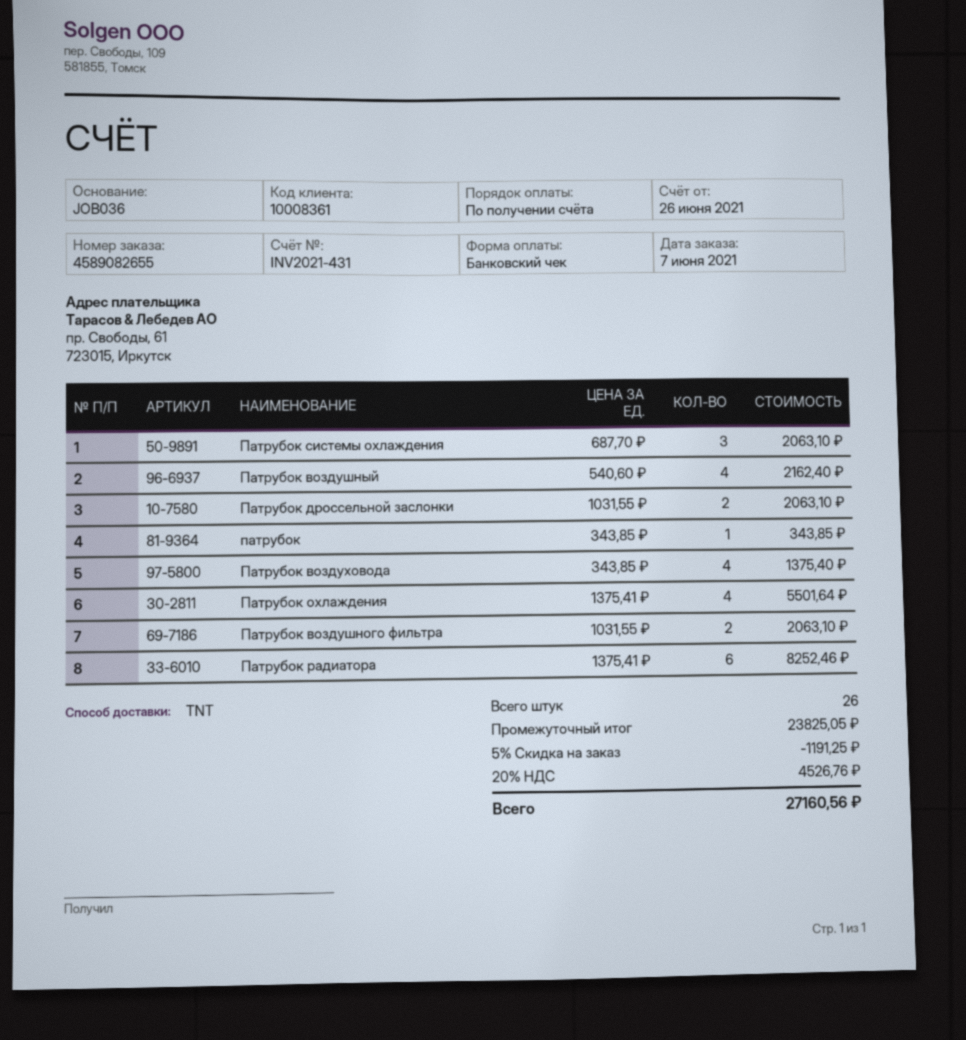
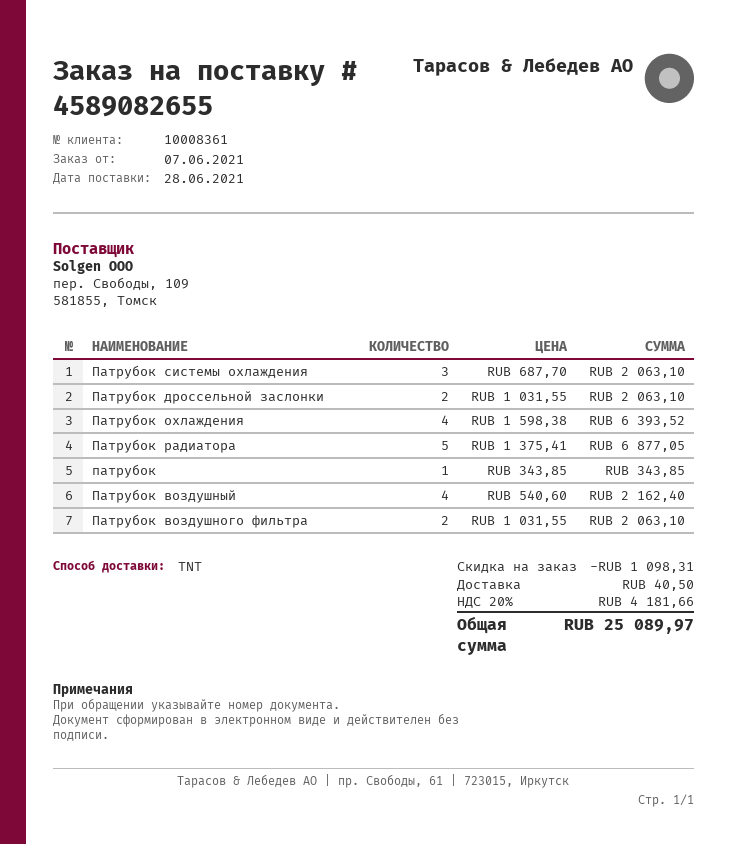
Патрубок воздуховода: 4 x 343.85 = 1375.40 -> none
Патрубок охлаждения: 4 x 1375.41 = 5501.64 -> 4 x 1598.38 = 6393.52
Патрубок радиатора: 6 x 1375.41 = 8252.46 -> 5 x 1375.41 = 6877.05
discount: 1191.25 -> 1098.31
shipping: none -> 40.50
tax: 20% = 4526.76 -> 20% = 4181.66
total: 27160.56 -> 25089.97

